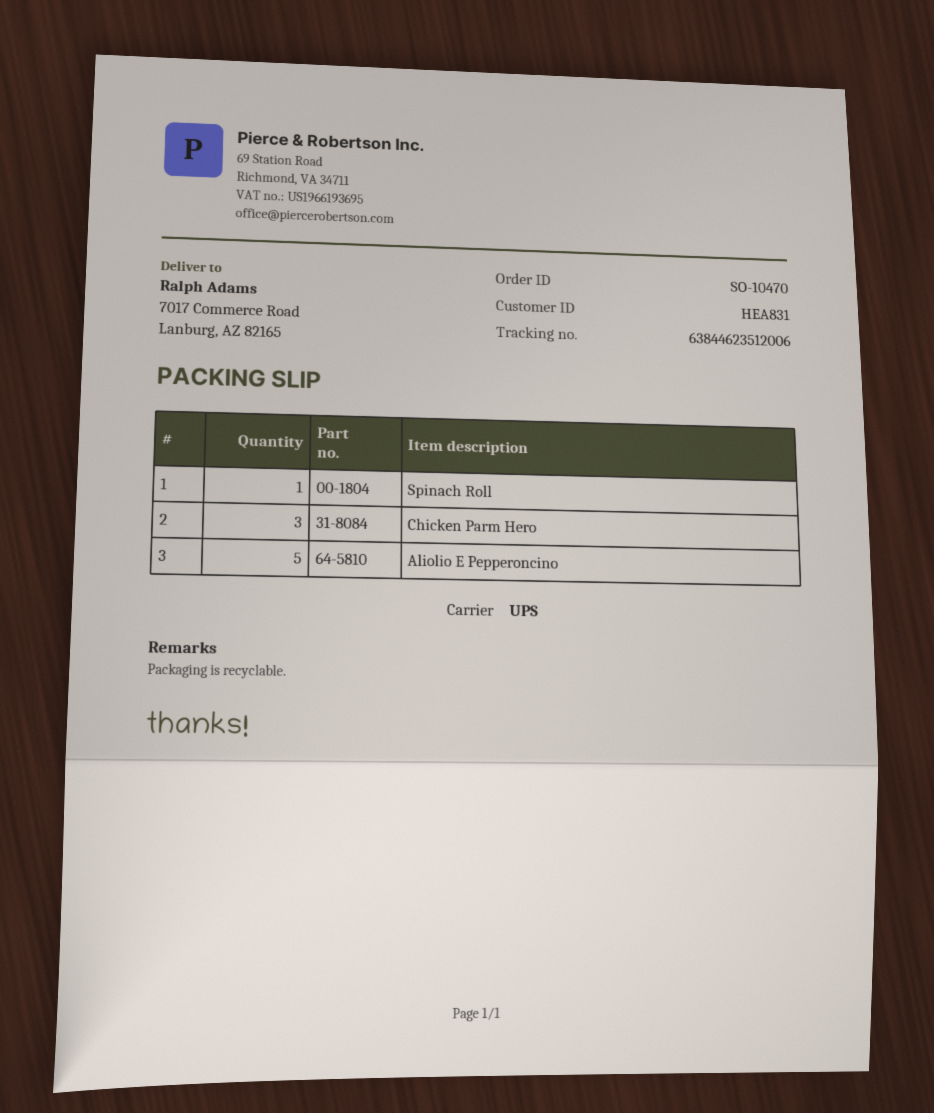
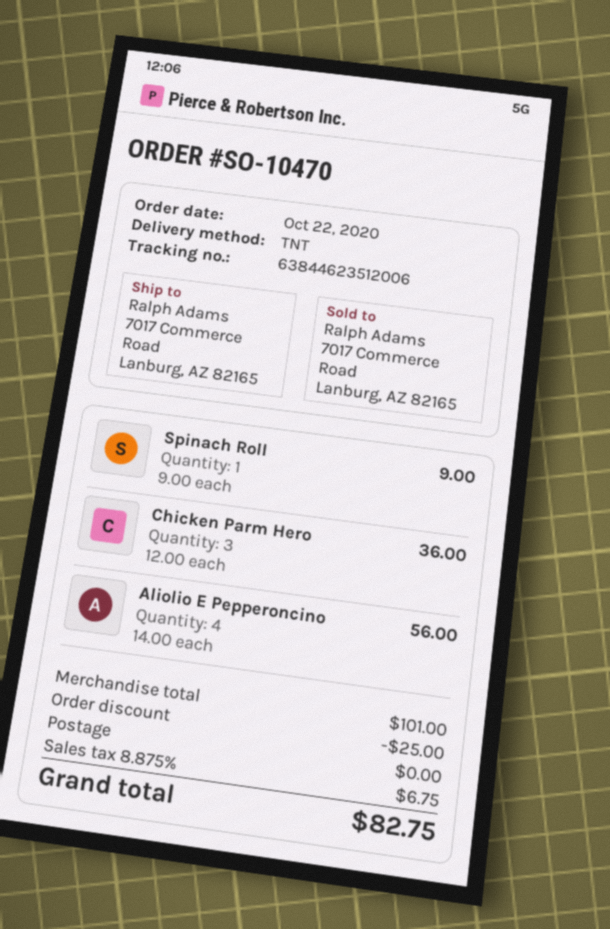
shipping method: UPS -> TNT
Aliolio E Pepperoncino: 5 -> 4

